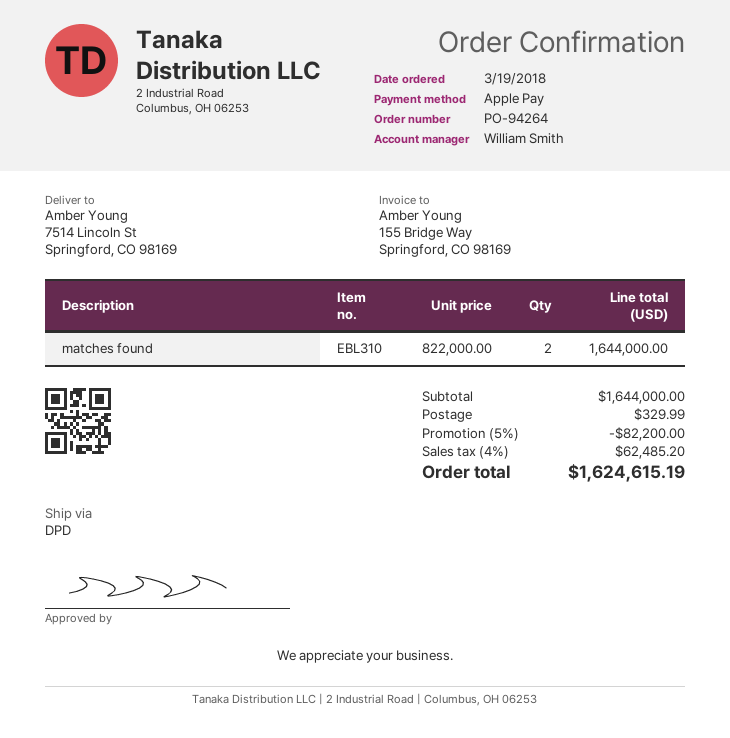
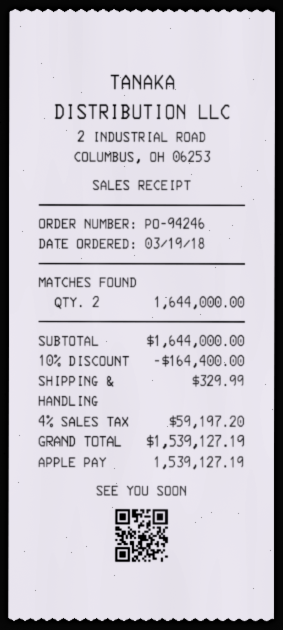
order number: PO-94264 -> PO-94246
discount: 5% = 82200.00 -> 10% = 164400.00
tax: 4% = 62485.20 -> 4% = 59197.20
total: 1624615.19 -> 1539127.19

